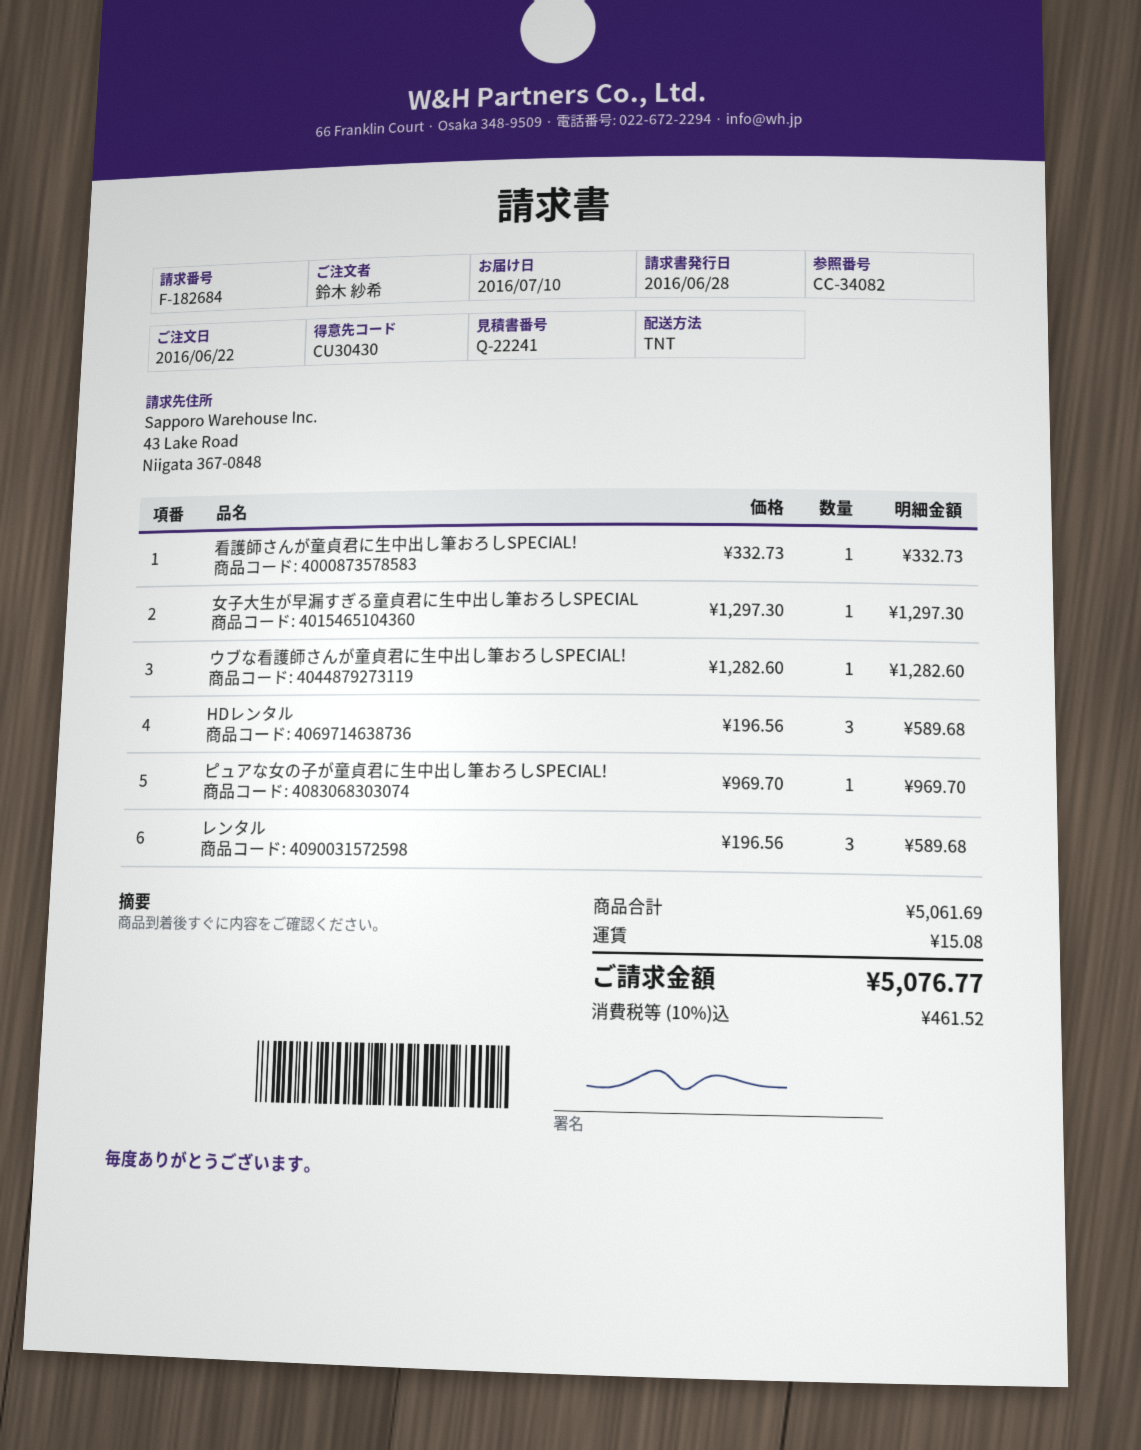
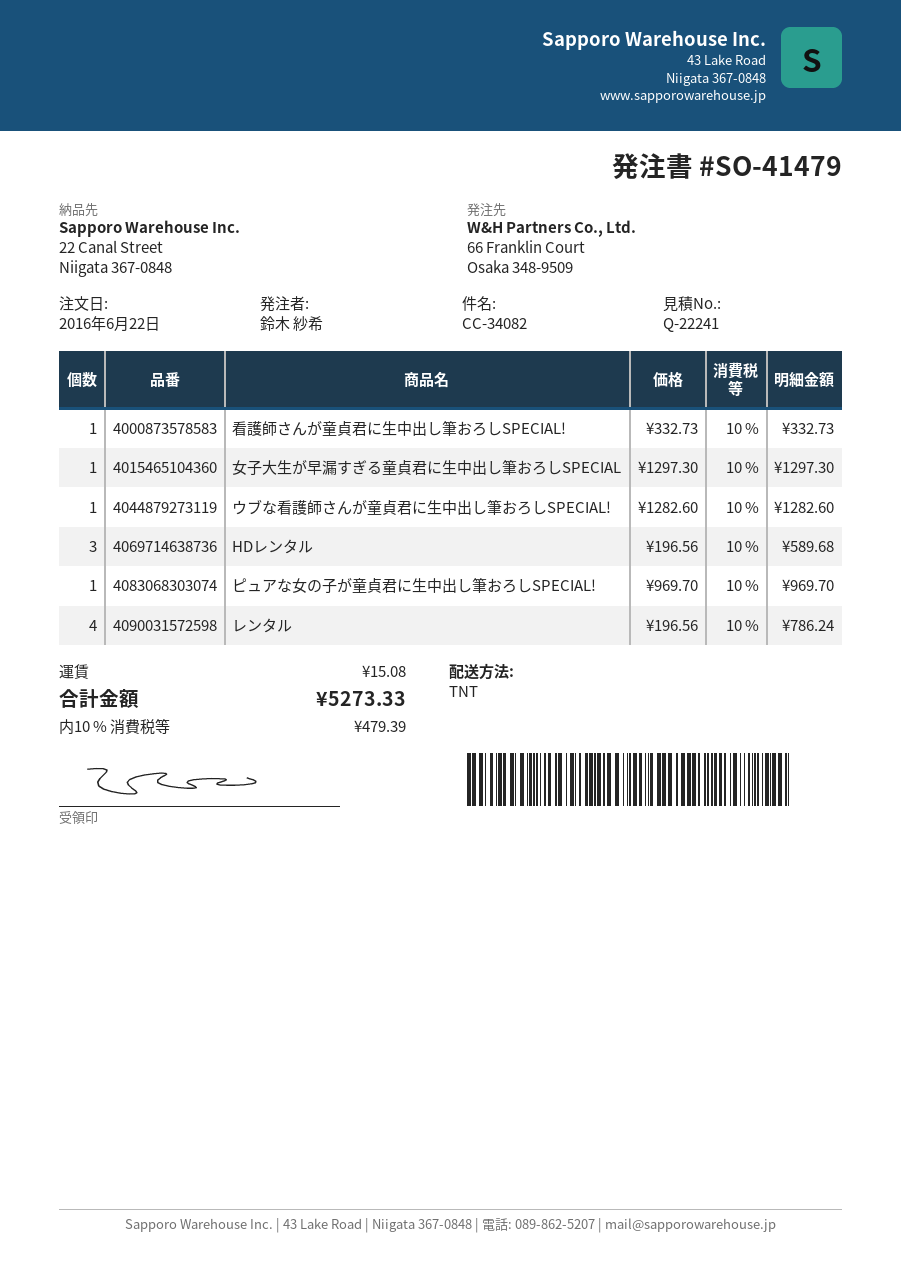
レンタル: 3 x 196.56 = 589.68 -> 4 x 196.56 = 786.24
tax: 10% = 461.52 -> 10% = 479.39
total: 5076.77 -> 5273.33

